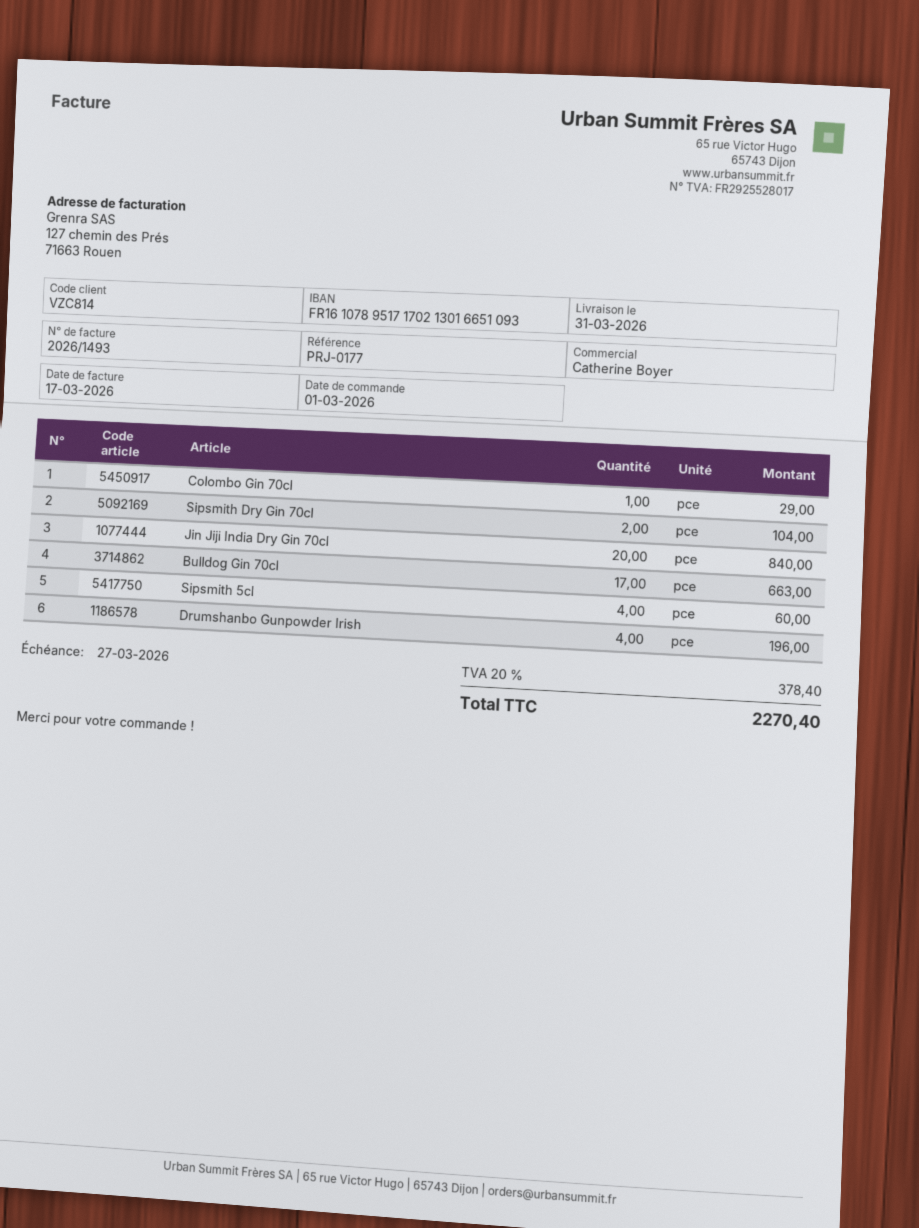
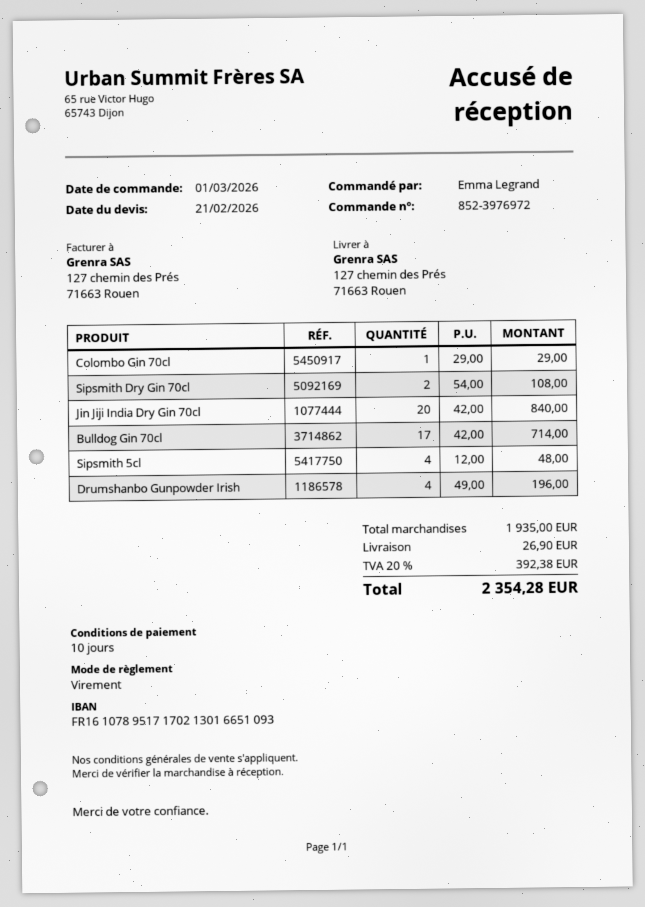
Sipsmith Dry Gin 70cl: 2 for 104.00 -> 2 for 108.00
Bulldog Gin 70cl: 17 for 663.00 -> 17 for 714.00
Sipsmith 5cl: 4 for 60.00 -> 4 for 48.00
shipping: none -> 26.90
tax: 20% = 378.40 -> 20% = 392.38
total: 2270.40 -> 2354.28

